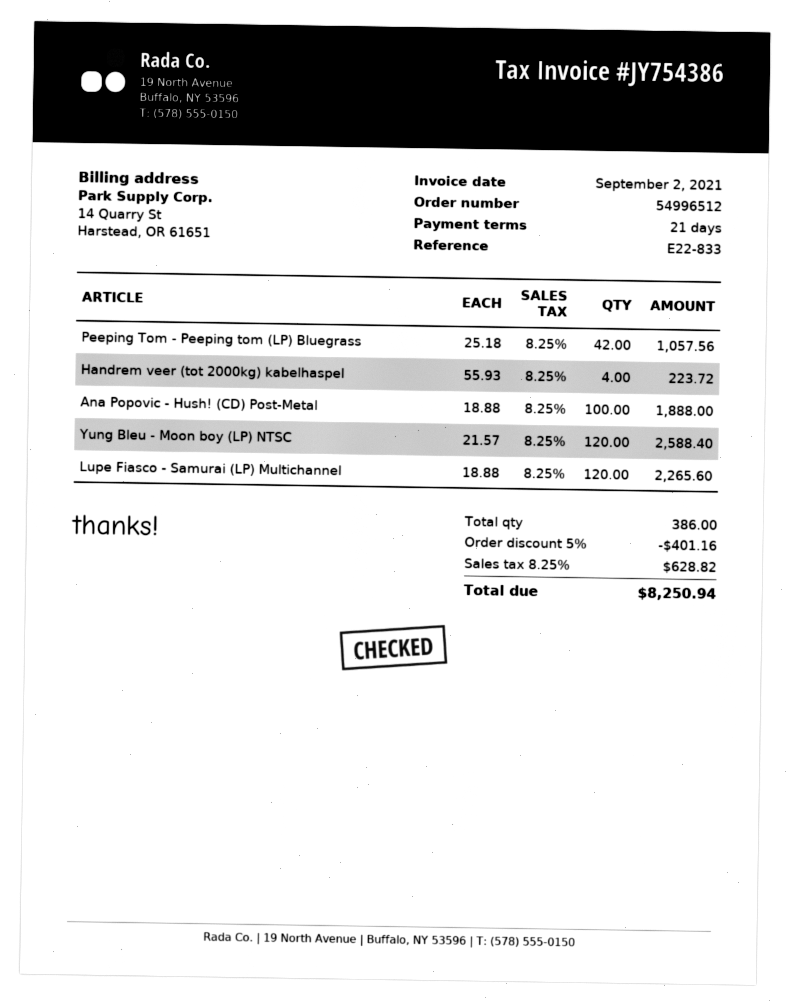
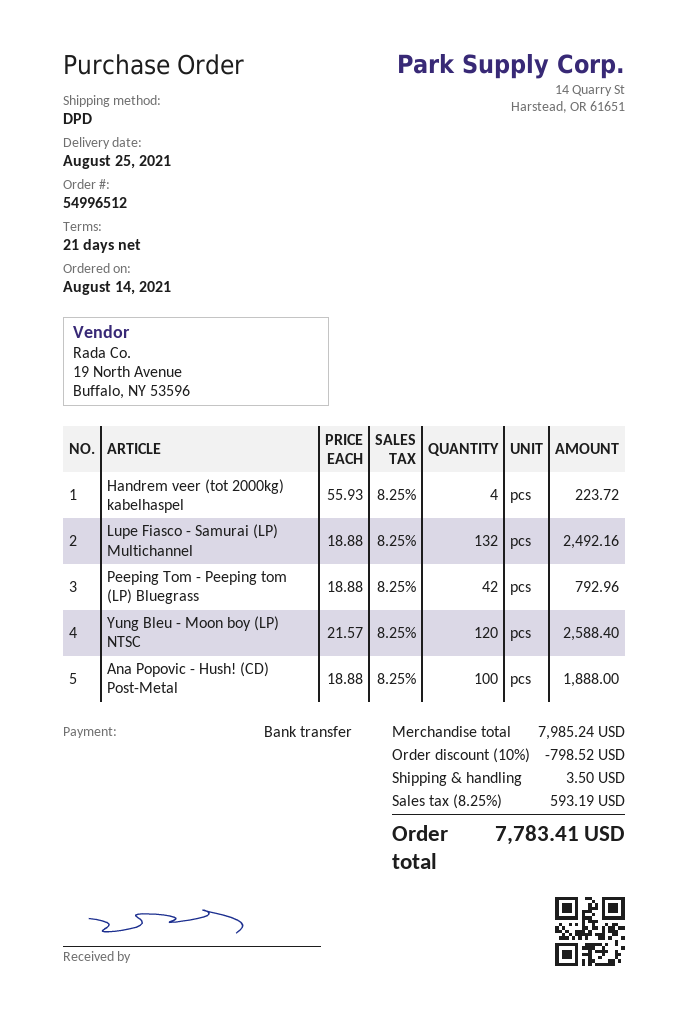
Peeping Tom - Peeping tom (LP) Bluegrass: 42 x 25.18 = 1057.56 -> 42 x 18.88 = 792.96
Lupe Fiasco - Samurai (LP) Multichannel: 120 x 18.88 = 2265.60 -> 132 x 18.88 = 2492.16
discount: 5% = 401.16 -> 10% = 798.52
shipping: none -> 3.50
tax: 8.25% = 628.82 -> 8.25% = 593.19
total: 8250.94 -> 7783.41

